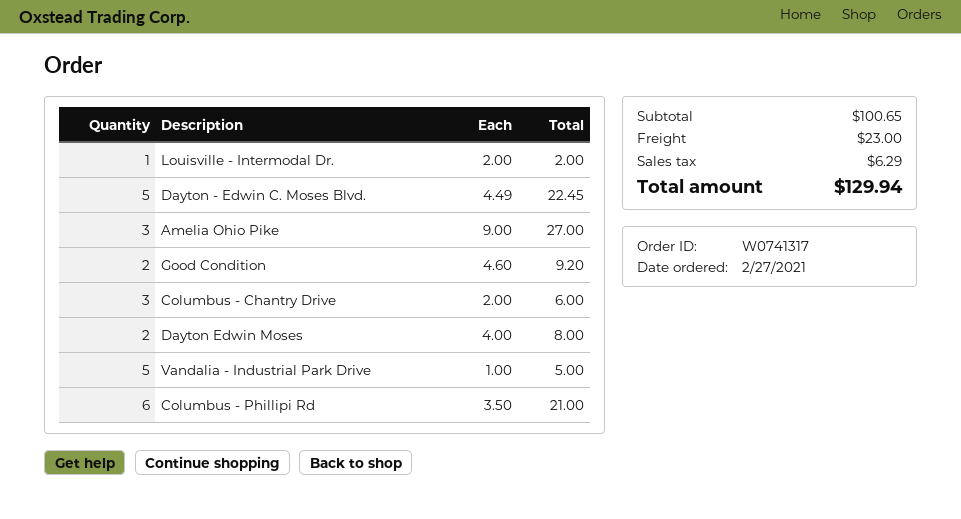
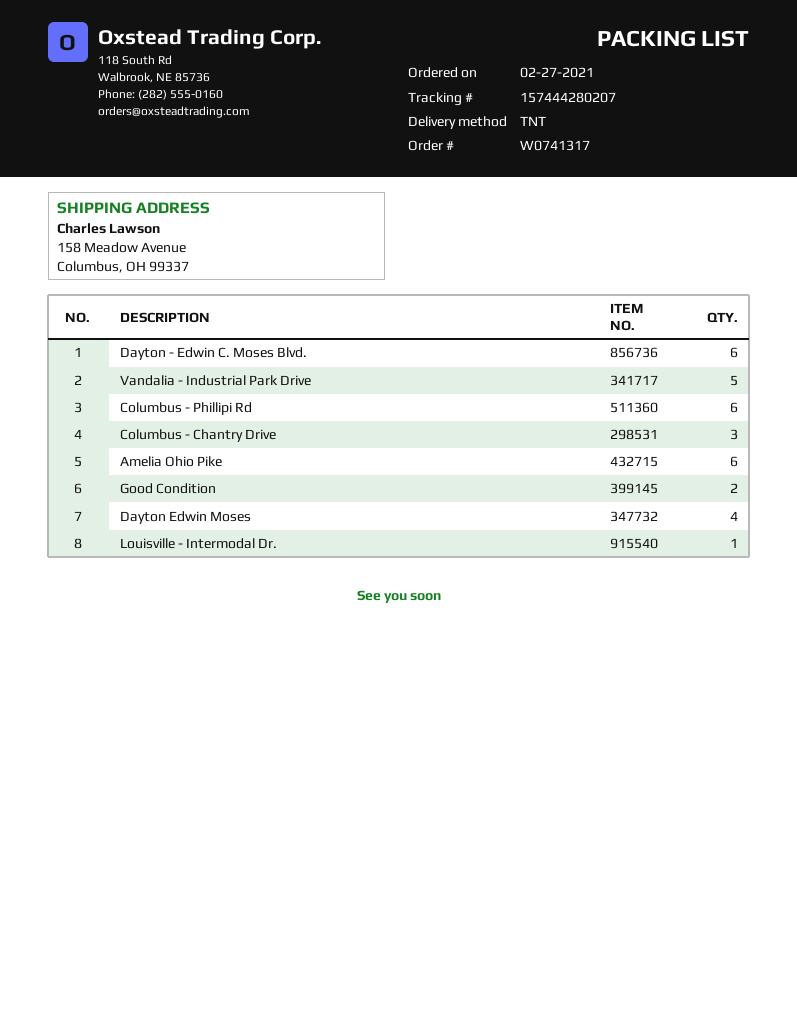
Dayton - Edwin C. Moses Blvd.: 5 -> 6
Amelia Ohio Pike: 3 -> 6
Dayton Edwin Moses: 2 -> 4

